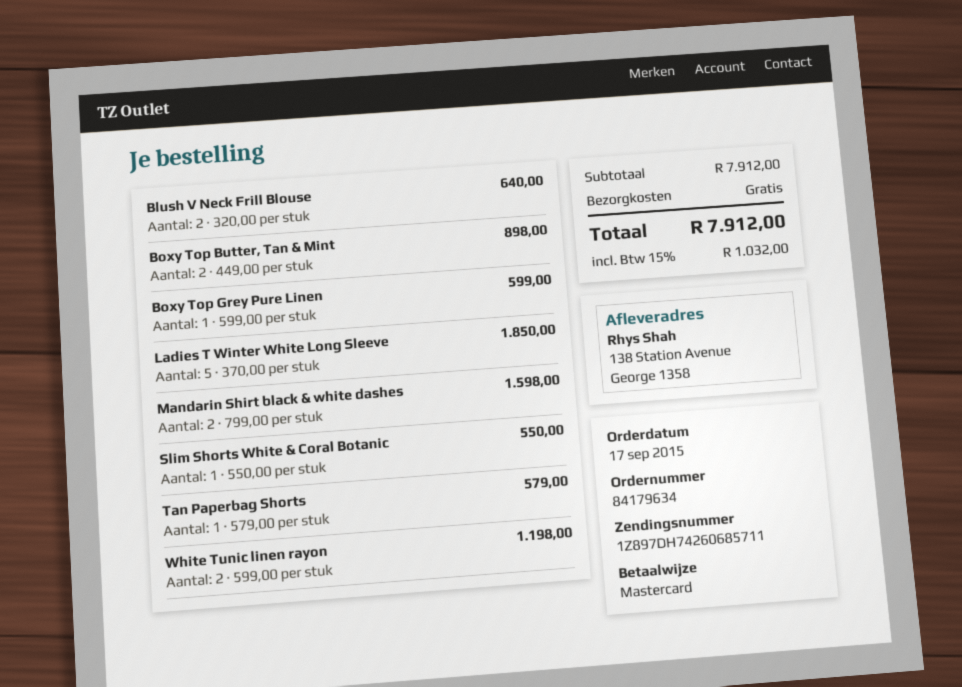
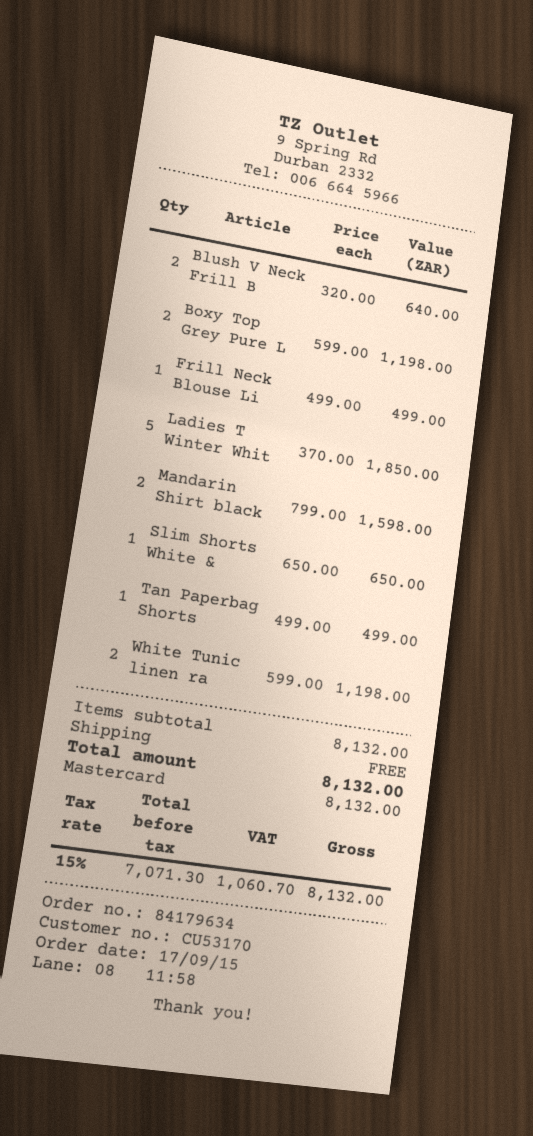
Boxy Top Butter, Tan & Mint: 2 x 449.00 = 898.00 -> none
Boxy Top Grey Pure Linen: 1 x 599.00 = 599.00 -> 2 x 599.00 = 1198.00
Slim Shorts White & Coral Botanic: 1 x 550.00 = 550.00 -> 1 x 650.00 = 650.00
Tan Paperbag Shorts: 1 x 579.00 = 579.00 -> 1 x 499.00 = 499.00
Frill Neck Blouse Li: none -> 1 x 499.00 = 499.00
subtotal: 7912.00 -> 8132.00
tax: 15% = 1032.00 -> 15% = 1060.70
total: 7912.00 -> 8132.00

